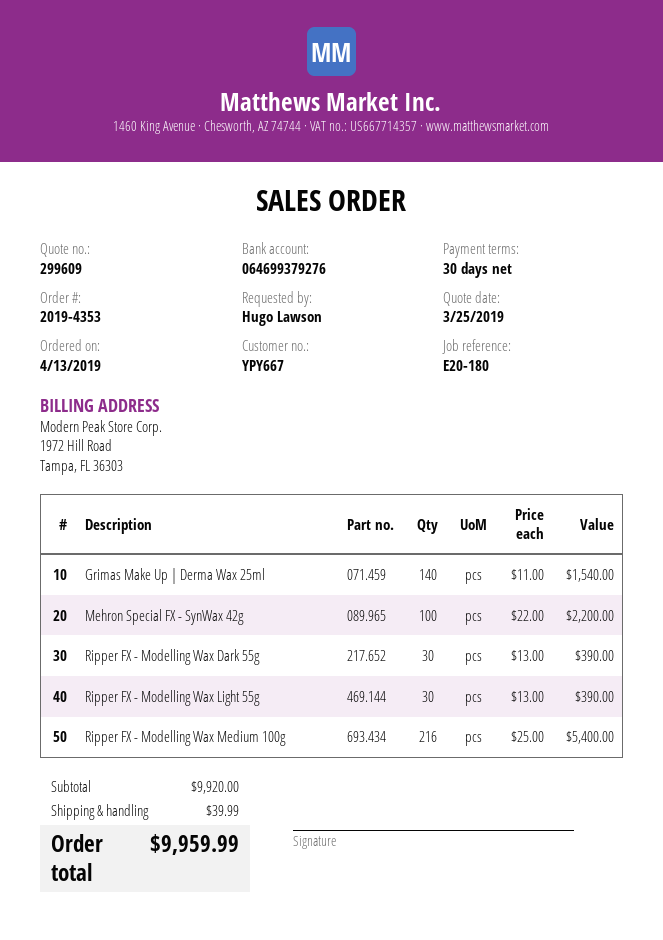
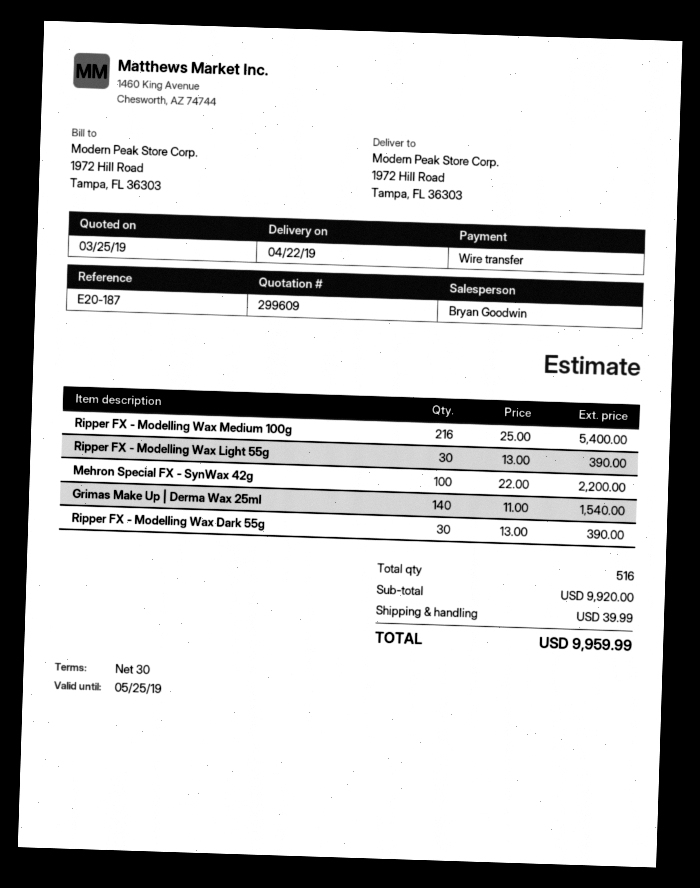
reference: E20-180 -> E20-187

